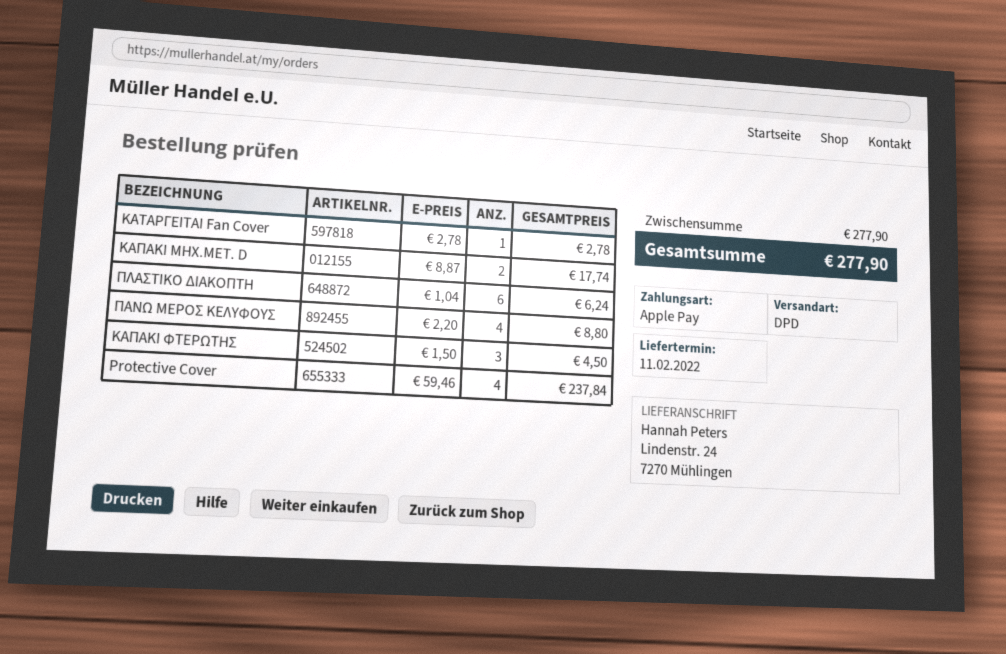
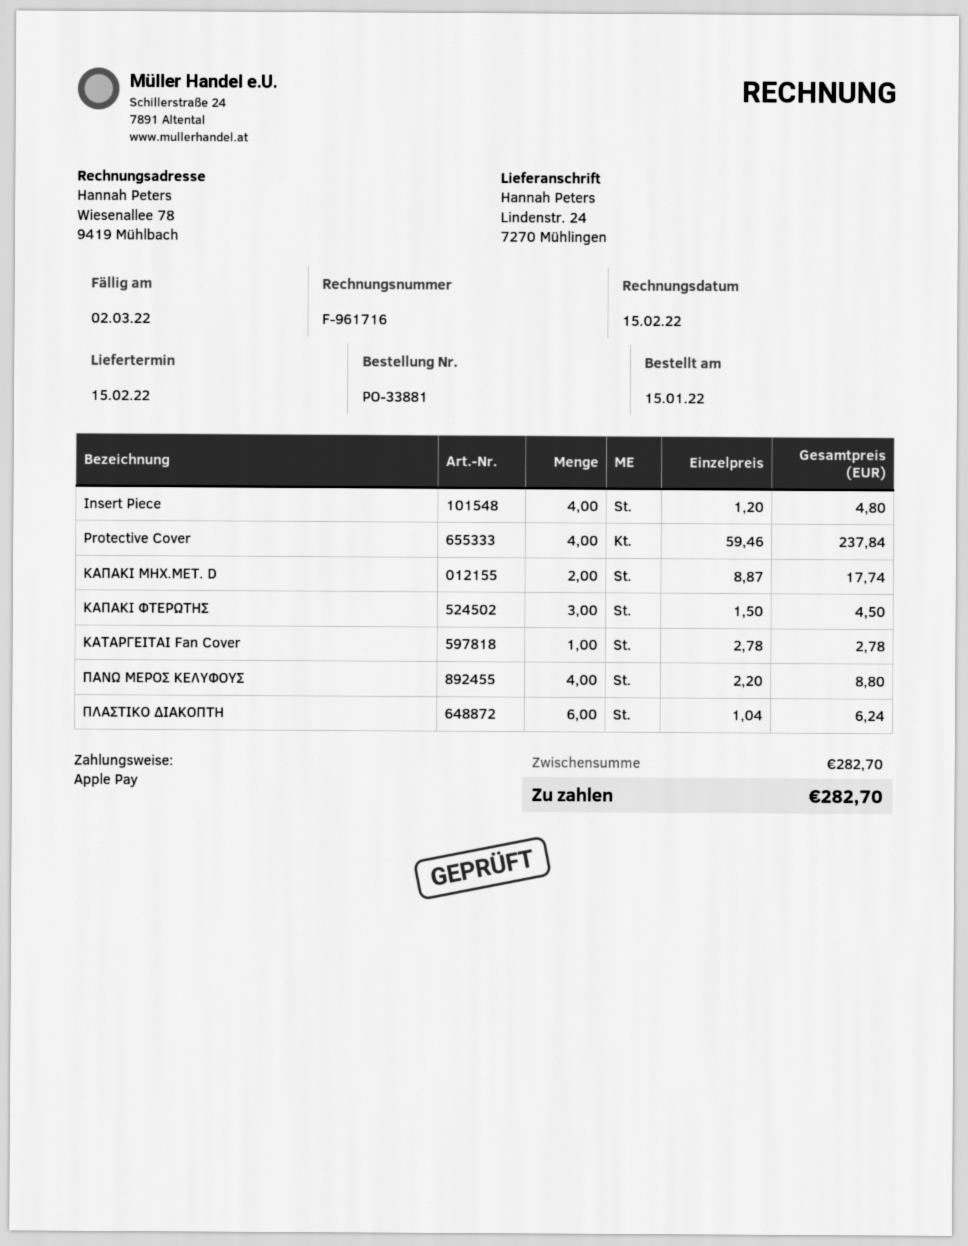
delivery date: 2022-02-11 -> 2022-02-15
Insert Piece: none -> 4 x 1.20 = 4.80
subtotal: 277.90 -> 282.70
total: 277.90 -> 282.70

